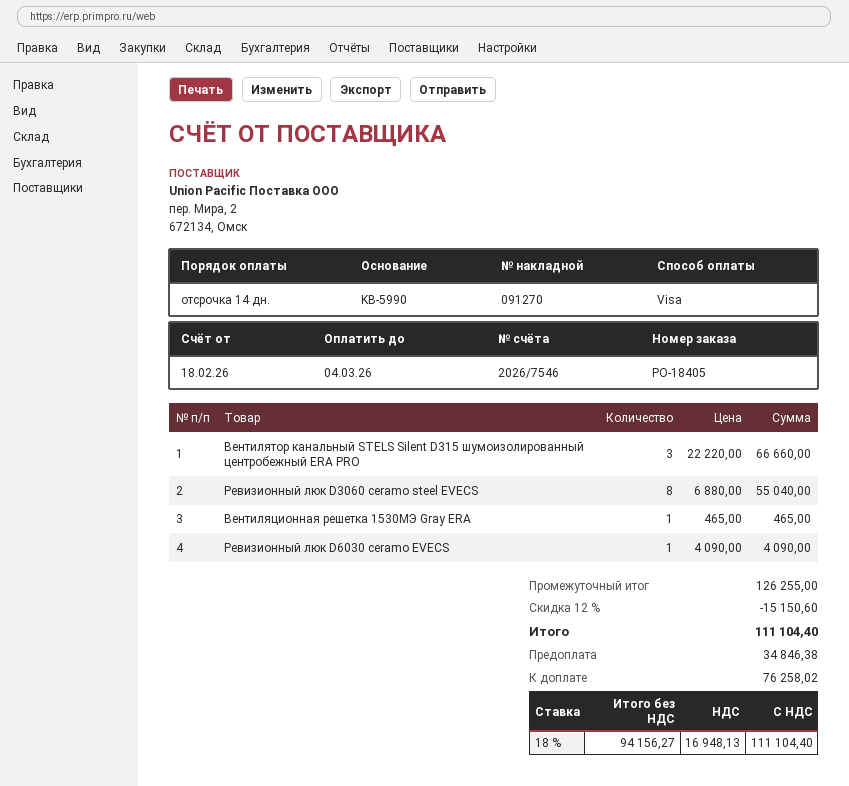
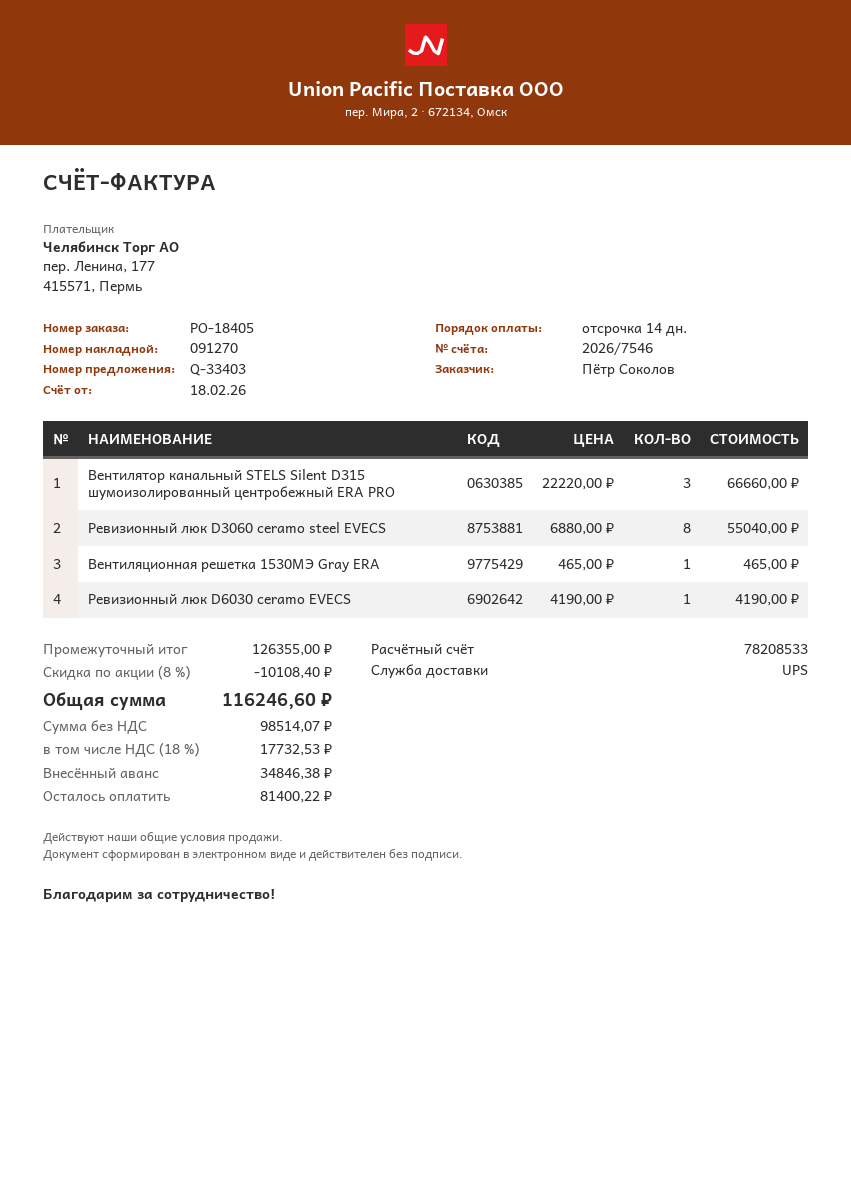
Ревизионный люк D6030 ceramo EVECS: 1 x 4090.00 = 4090.00 -> 1 x 4190.00 = 4190.00
subtotal: 126255.00 -> 126355.00
discount: 12% = 15150.60 -> 8% = 10108.40
net: 94156.27 -> 98514.07
tax: 18% = 16948.13 -> 18% = 17732.53
total: 111104.40 -> 116246.60
balance: 76258.02 -> 81400.22

